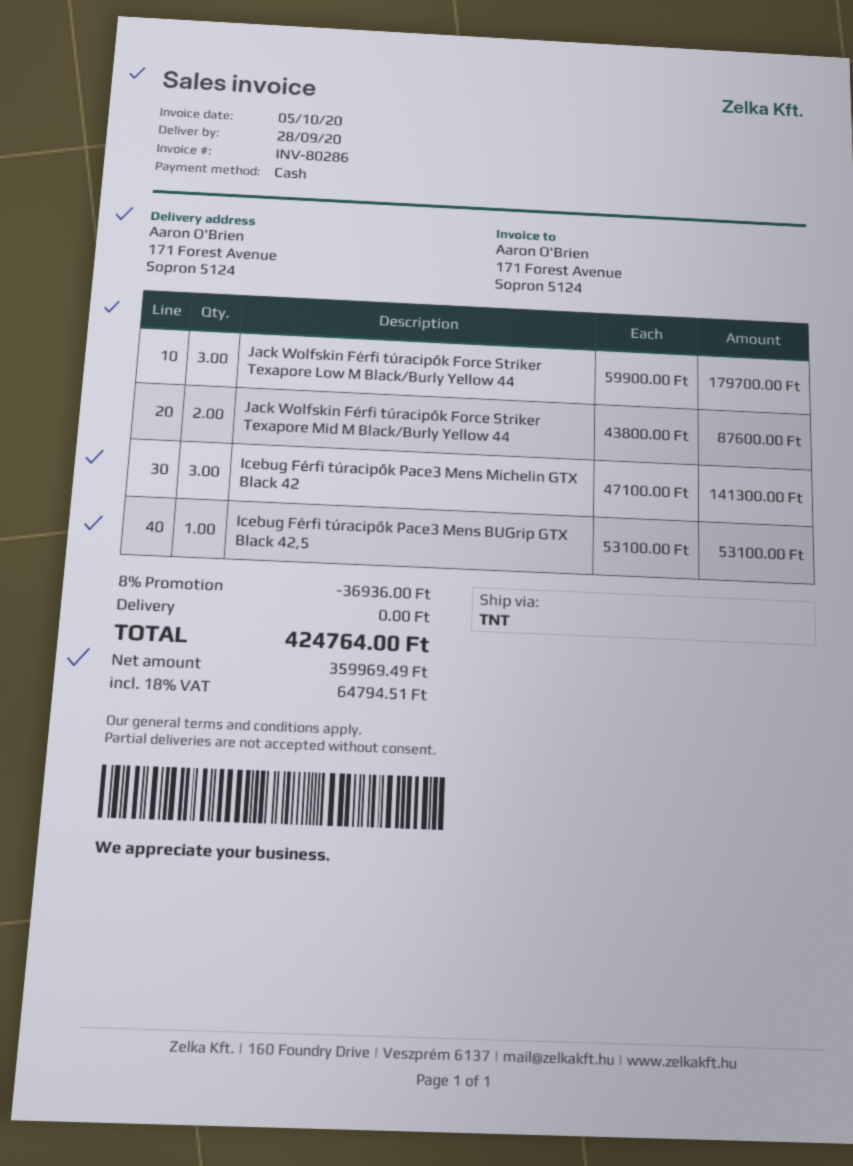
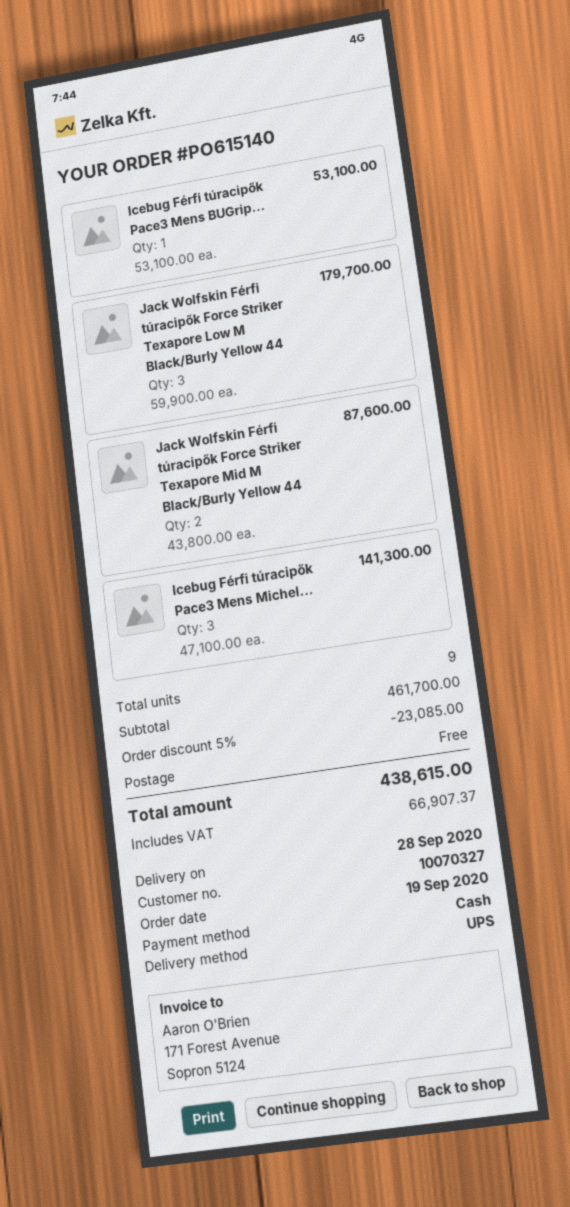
shipping method: TNT -> UPS
discount: 8% = 36936.00 -> 5% = 23085.00
tax: 64794.51 -> 66907.37
total: 424764.00 -> 438615.00

